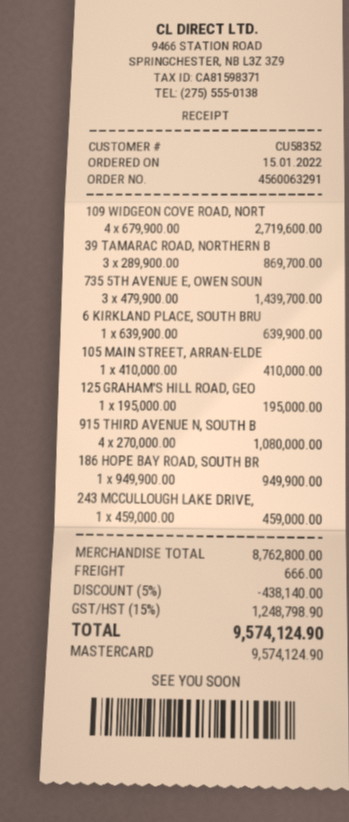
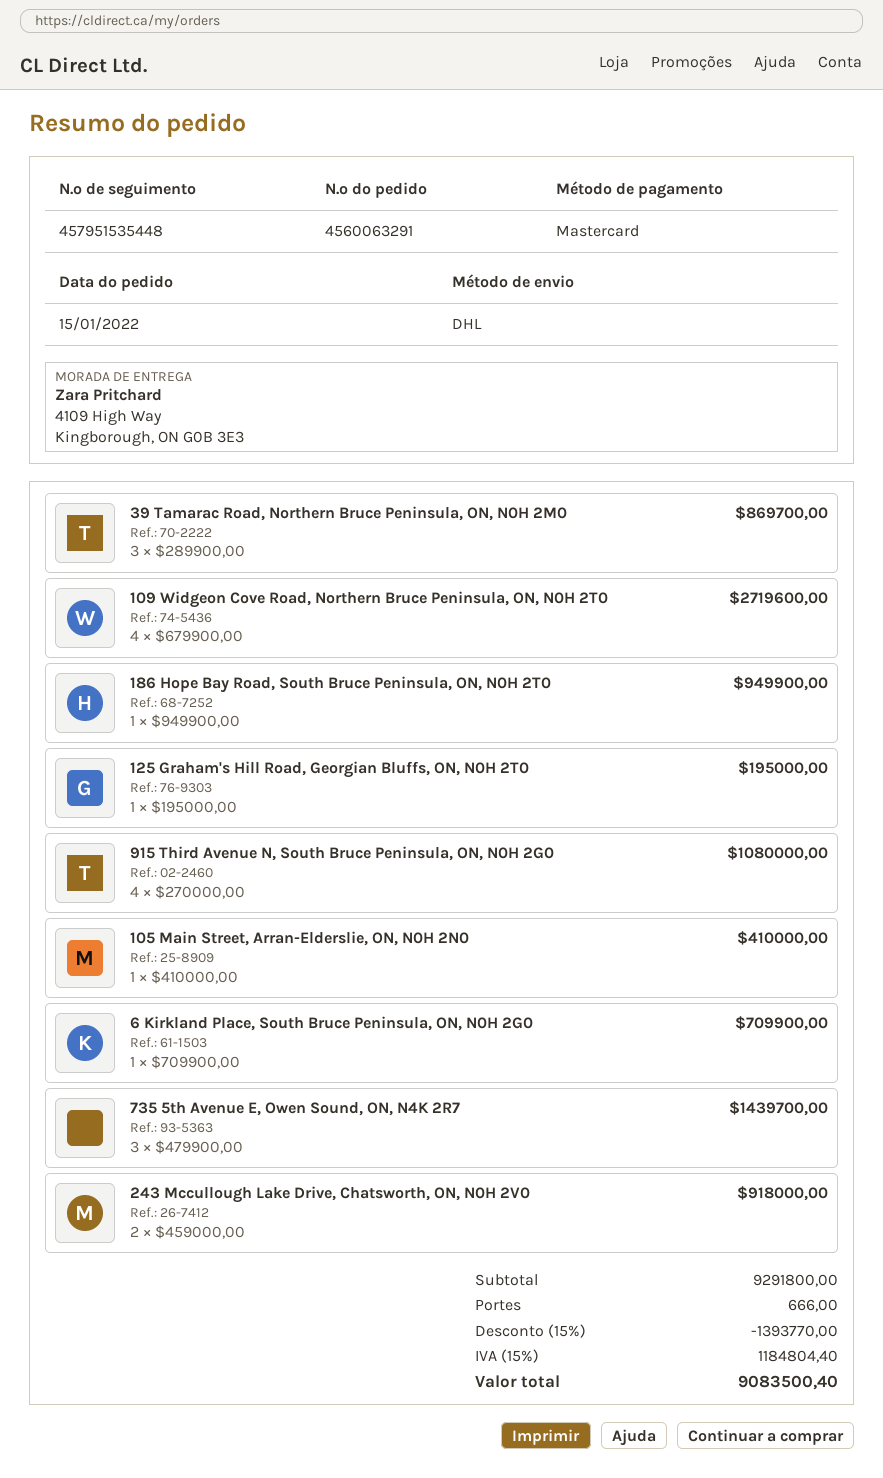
6 KIRKLAND PLACE, SOUTH BRU: 1 x 639900.00 = 639900.00 -> 1 x 709900.00 = 709900.00
243 MCCULLOUGH LAKE DRIVE,: 1 x 459000.00 = 459000.00 -> 2 x 459000.00 = 918000.00
subtotal: 8762800.00 -> 9291800.00
discount: 5% = 438140.00 -> 15% = 1393770.00
tax: 15% = 1248798.90 -> 15% = 1184804.40
total: 9574124.90 -> 9083500.40

